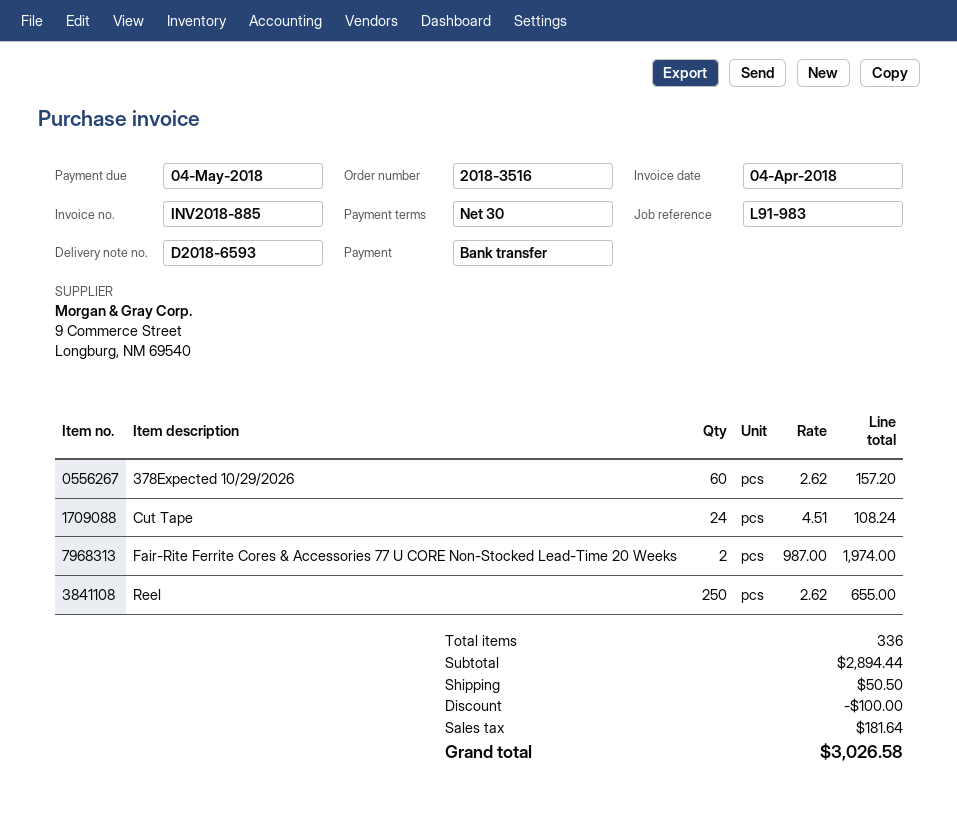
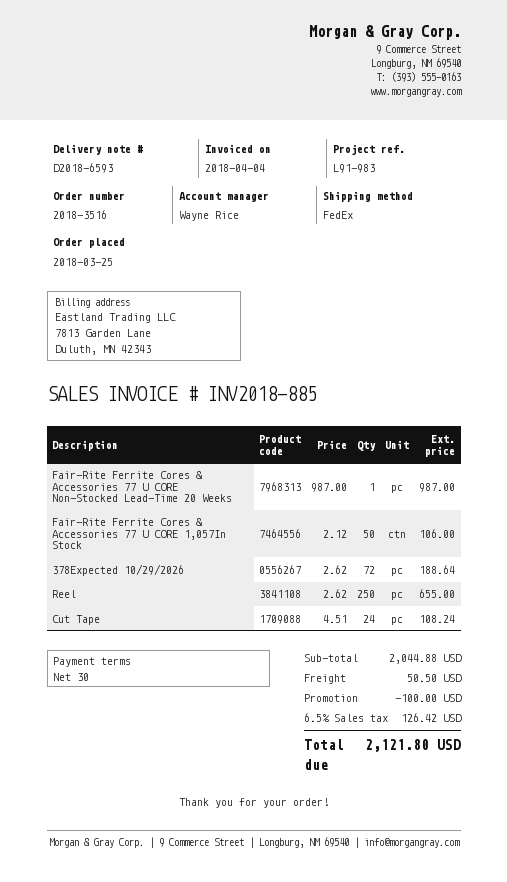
378Expected 10/29/2026: 60 x 2.62 = 157.20 -> 72 x 2.62 = 188.64
Fair-Rite Ferrite Cores & Accessories 77 U CORE Non-Stocked Lead-Time 20 Weeks: 2 x 987.00 = 1974.00 -> 1 x 987.00 = 987.00
Fair-Rite Ferrite Cores & Accessories 77 U CORE 1,057In Stock: none -> 50 x 2.12 = 106.00
subtotal: 2894.44 -> 2044.88
tax: 181.64 -> 126.42
total: 3026.58 -> 2121.80

